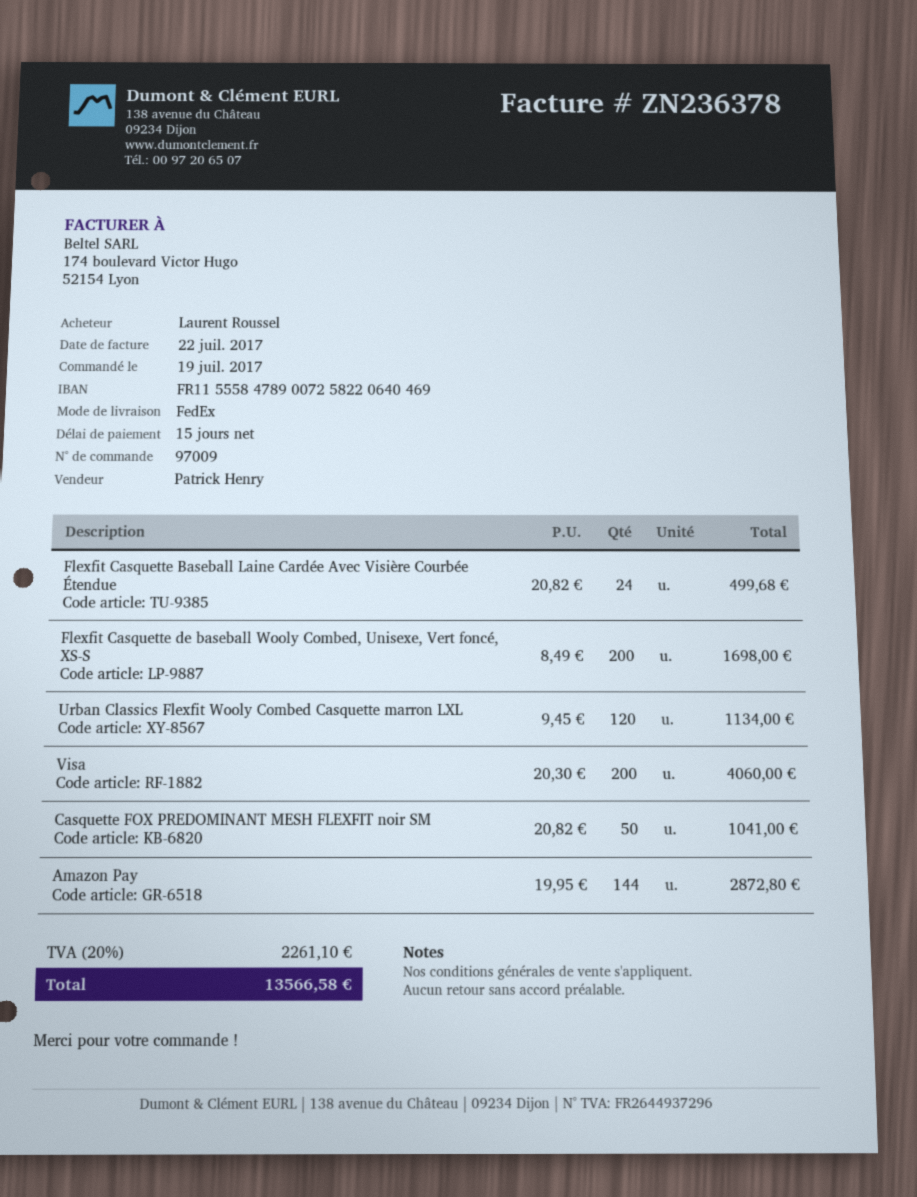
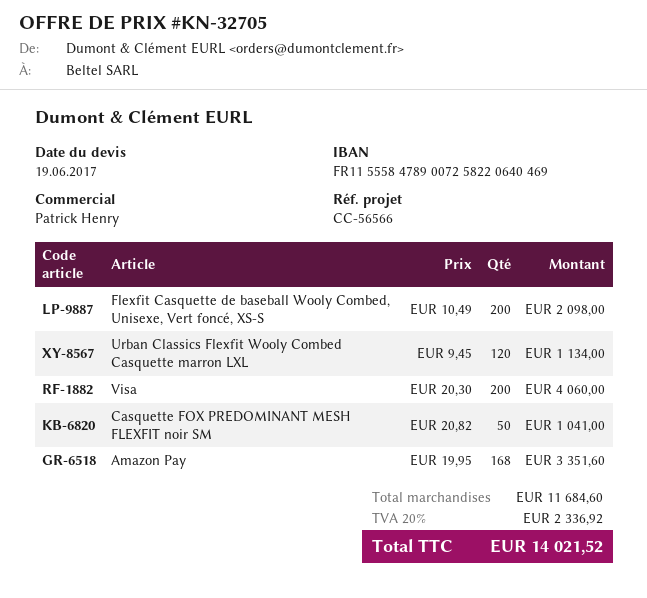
Flexfit Casquette Baseball Laine Cardée Avec Visière Courbée Étendue: 24 x 20.82 = 499.68 -> none
Flexfit Casquette de baseball Wooly Combed, Unisexe, Vert foncé, XS-S: 200 x 8.49 = 1698.00 -> 200 x 10.49 = 2098.00
Amazon Pay: 144 x 19.95 = 2872.80 -> 168 x 19.95 = 3351.60
tax: 20% = 2261.10 -> 20% = 2336.92
total: 13566.58 -> 14021.52

